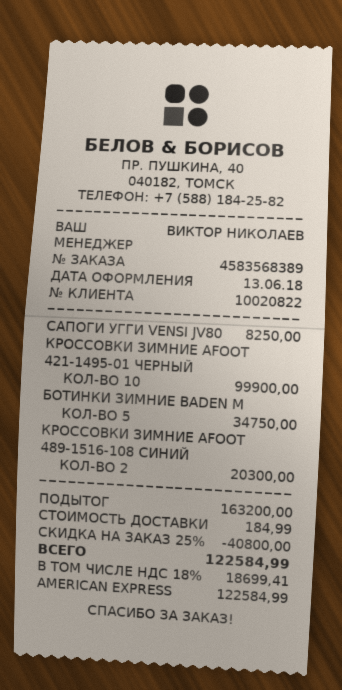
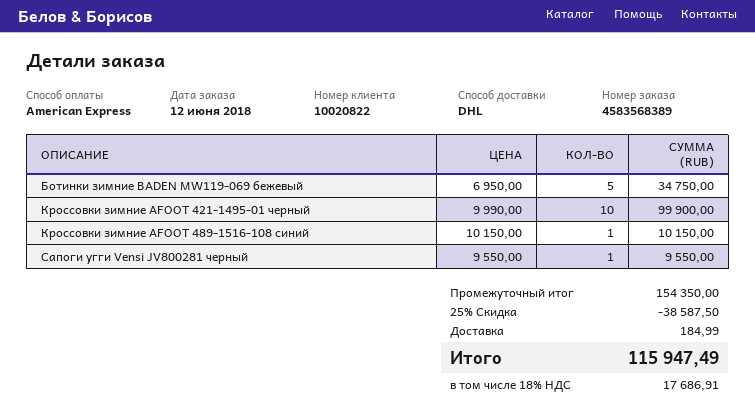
order date: 2018-06-13 -> 2018-06-12
САПОГИ УГГИ VENSI JV80: 1 for 8250.00 -> 1 for 9550.00
КРОССОВКИ ЗИМНИЕ AFOOT 489-1516-108 СИНИЙ: 2 for 20300.00 -> 1 for 10150.00
subtotal: 163200.00 -> 154350.00
discount: 25% = 40800.00 -> 25% = 38587.50
tax: 18% = 18699.41 -> 18% = 17686.91
total: 122584.99 -> 115947.49

